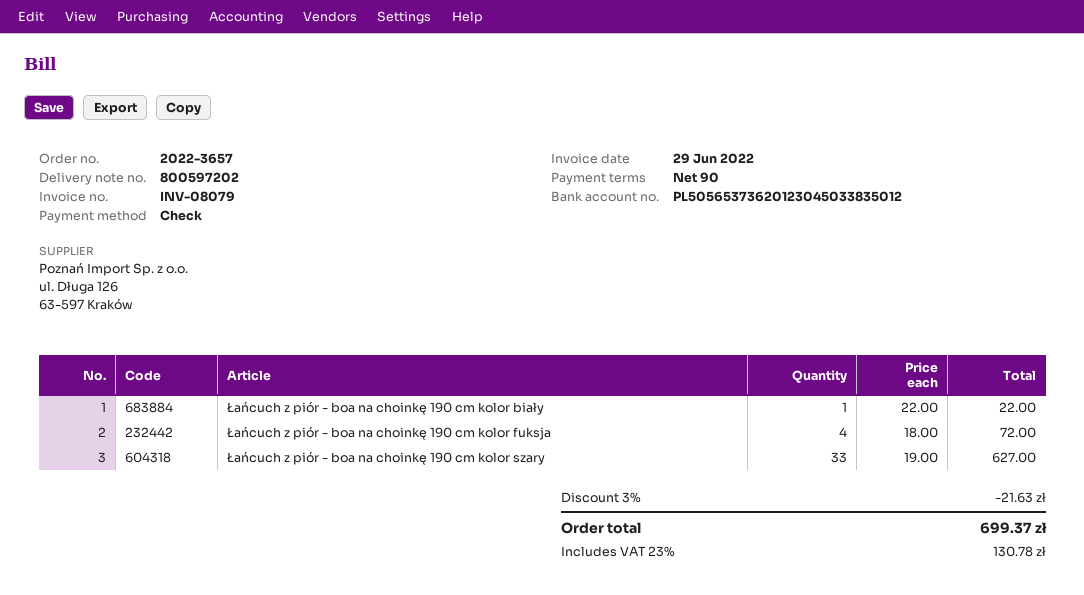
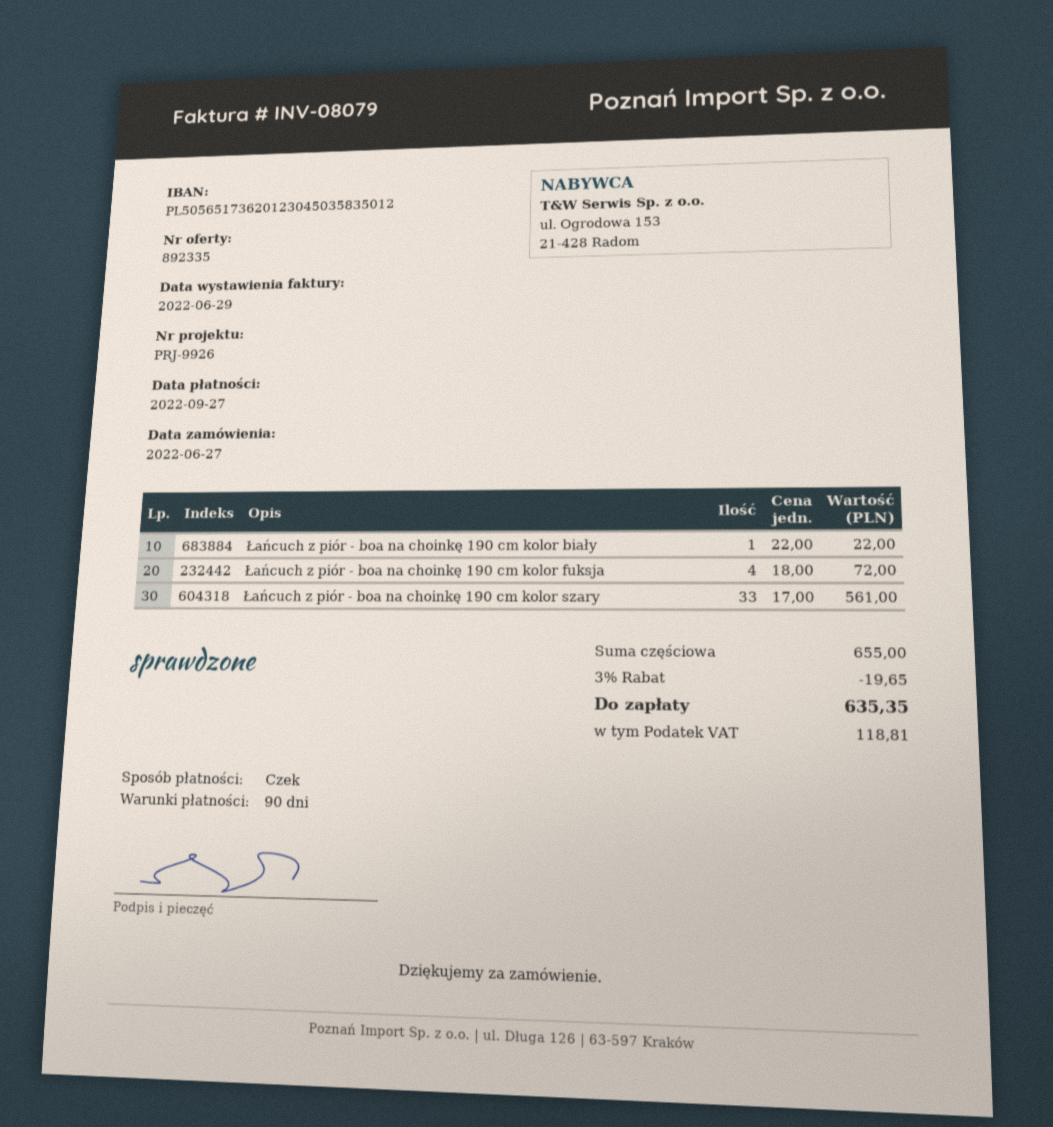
bank account: PL50565373620123045033835012 -> PL50565173620123045035835012
Łańcuch z piór - boa na choinkę 190 cm kolor szary: 33 x 19.00 = 627.00 -> 33 x 17.00 = 561.00
discount: 3% = 21.63 -> 3% = 19.65
tax: 130.78 -> 118.81
total: 699.37 -> 635.35

